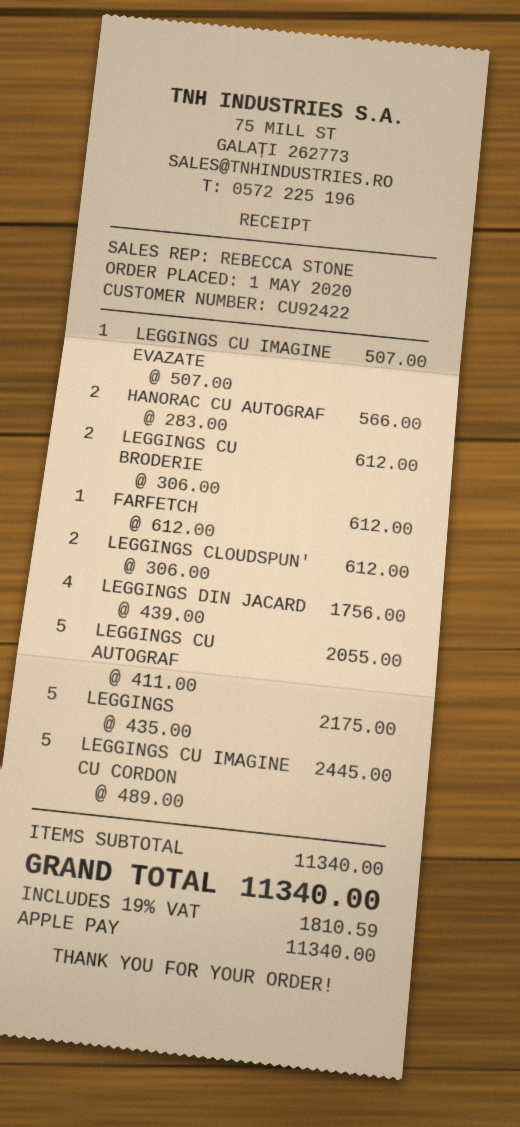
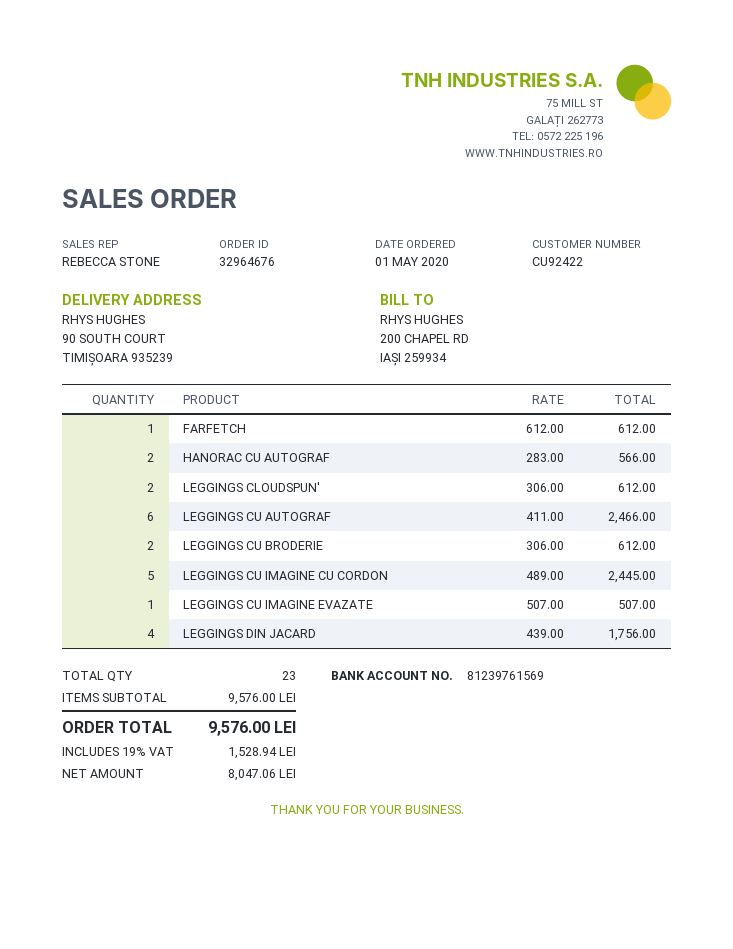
LEGGINGS CU AUTOGRAF: 5 x 411.00 = 2055.00 -> 6 x 411.00 = 2466.00
LEGGINGS: 5 x 435.00 = 2175.00 -> none
subtotal: 11340.00 -> 9576.00
tax: 19% = 1810.59 -> 19% = 1528.94
total: 11340.00 -> 9576.00

